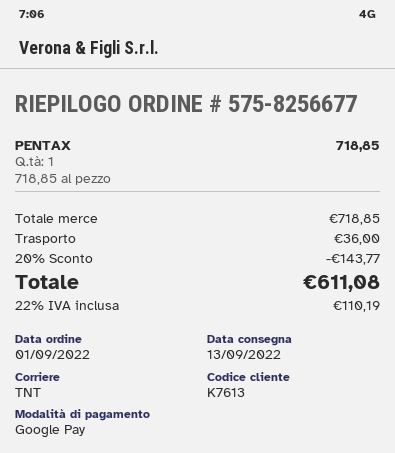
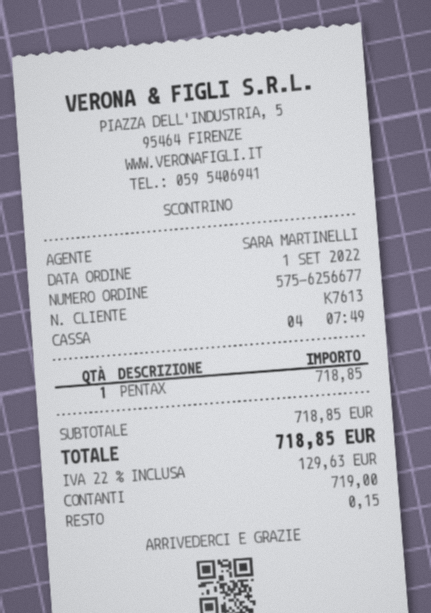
order number: 575-8256677 -> 575-6256677
payment method: Google Pay -> cash
discount: 20% = 143.77 -> none
shipping: 36.00 -> none
tax: 22% = 110.19 -> 22% = 129.63
total: 611.08 -> 718.85

